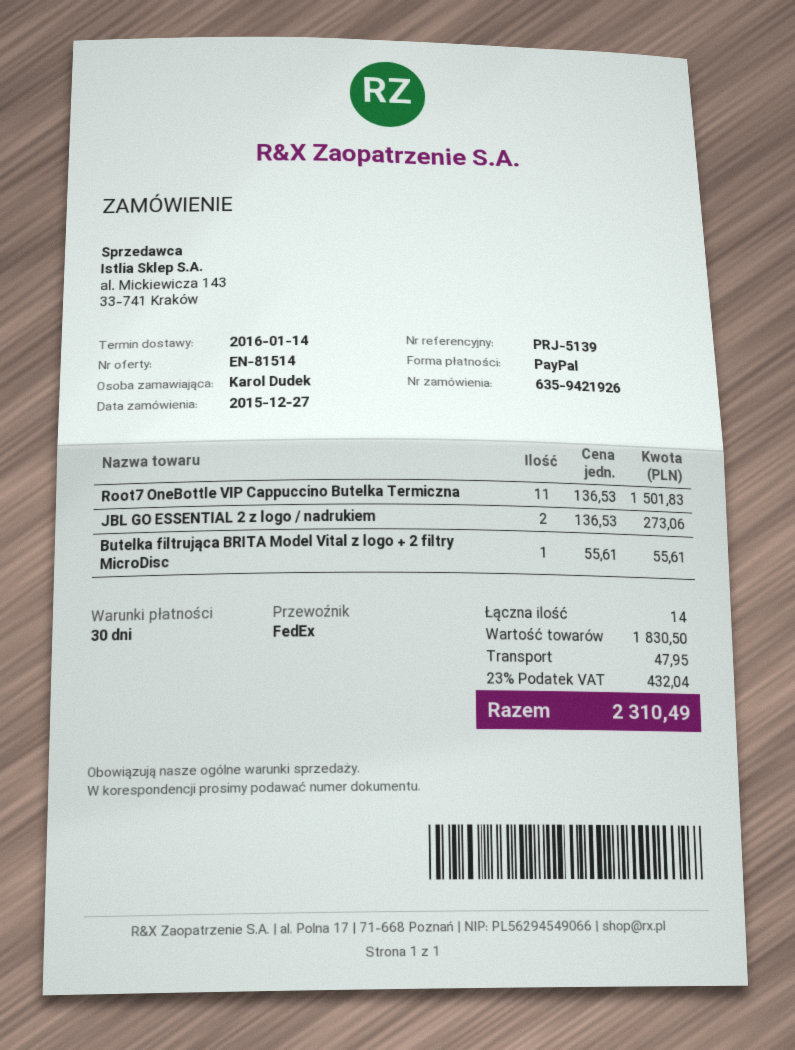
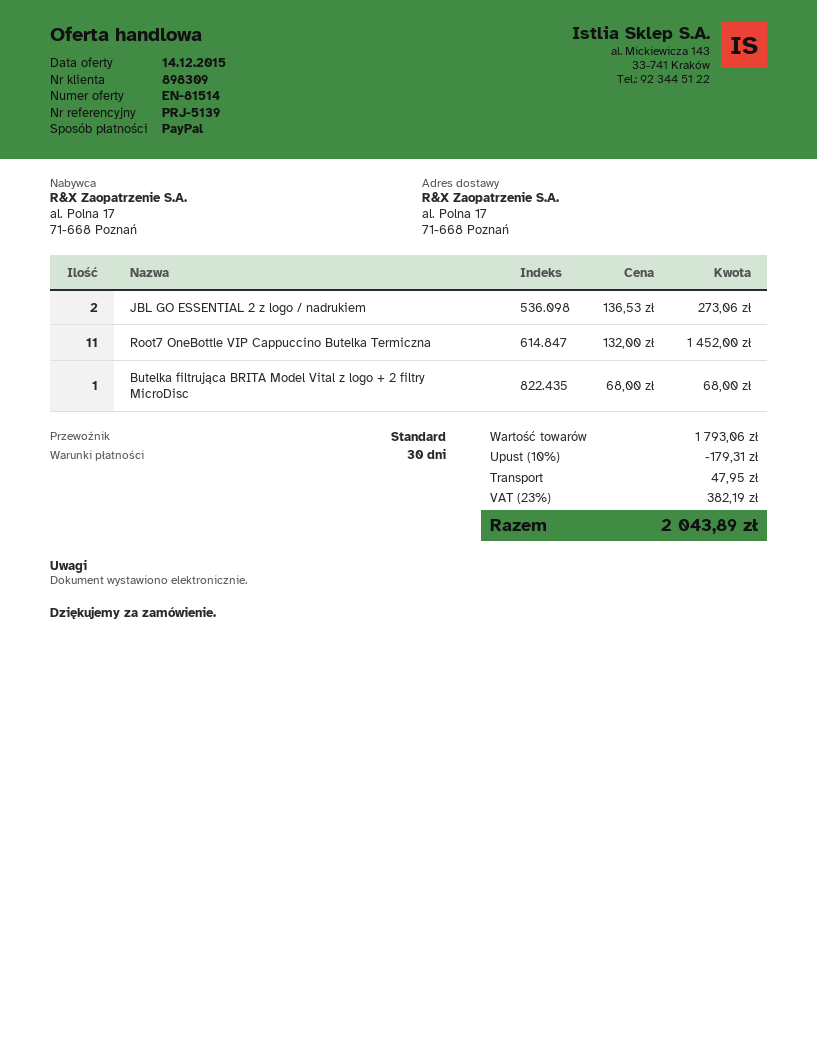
shipping method: FedEx -> standard
Root7 OneBottle VIP Cappuccino Butelka Termiczna: 11 x 136.53 = 1501.83 -> 11 x 132.00 = 1452.00
Butelka filtrująca BRITA Model Vital z logo + 2 filtry MicroDisc: 1 x 55.61 = 55.61 -> 1 x 68.00 = 68.00
subtotal: 1830.50 -> 1793.06
discount: none -> 10% = 179.31
tax: 23% = 432.04 -> 23% = 382.19
total: 2310.49 -> 2043.89

